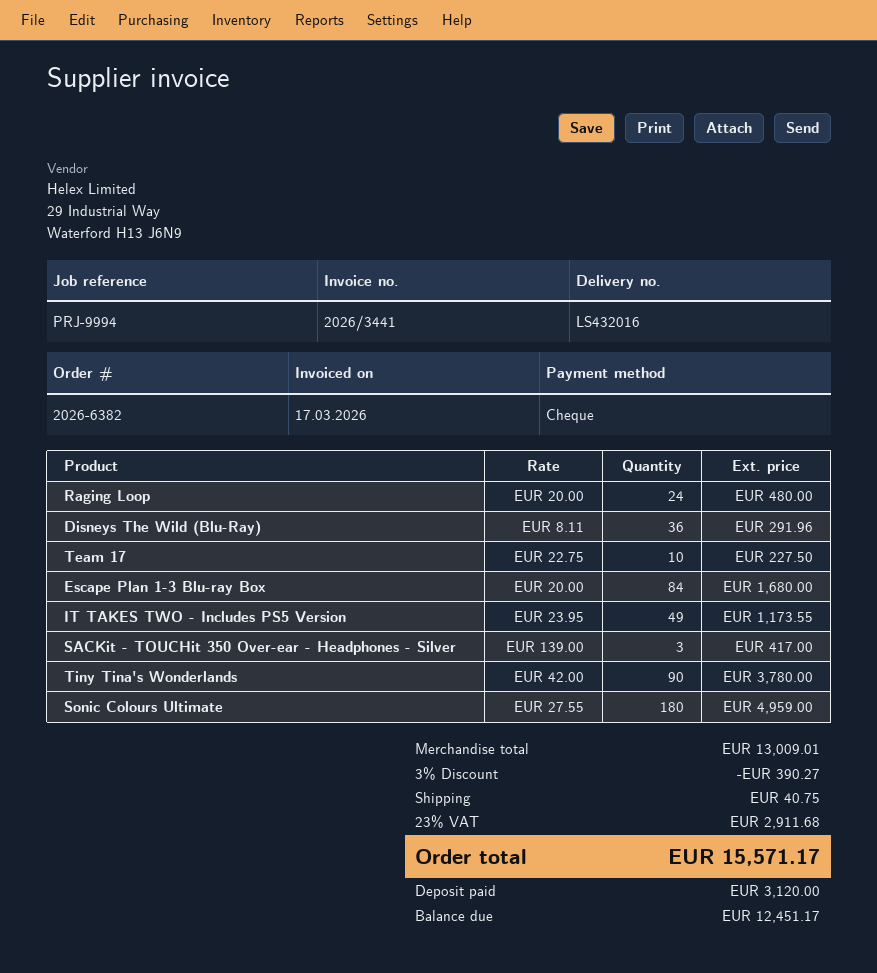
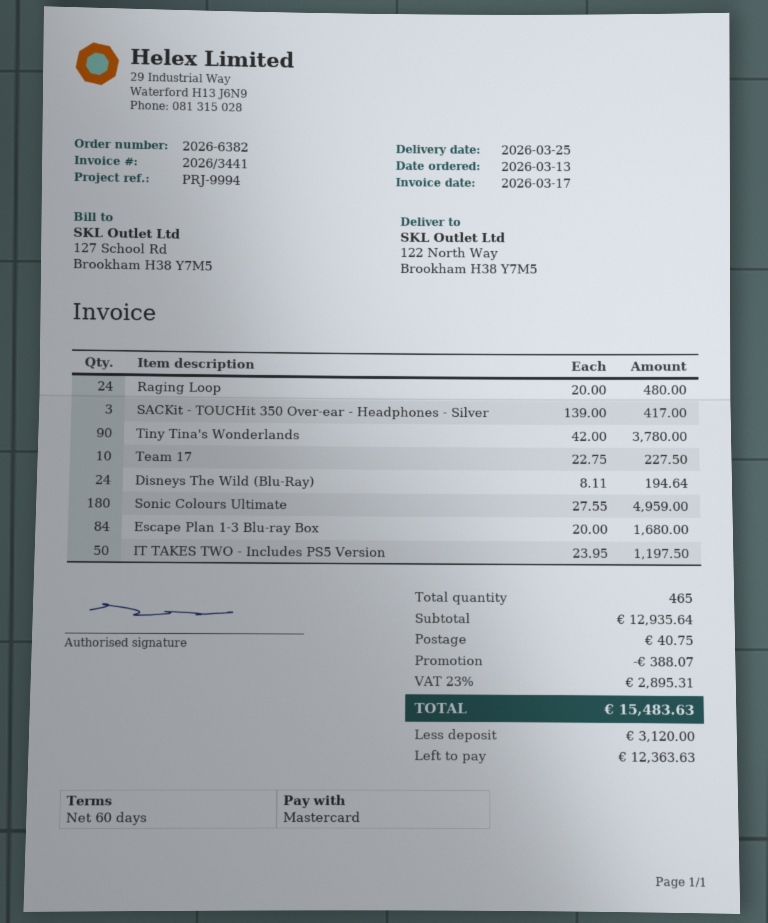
payment method: cheque -> Mastercard
Disneys The Wild (Blu-Ray): 36 x 8.11 = 291.96 -> 24 x 8.11 = 194.64
IT TAKES TWO - Includes PS5 Version: 49 x 23.95 = 1173.55 -> 50 x 23.95 = 1197.50
subtotal: 13009.01 -> 12935.64
discount: 390.27 -> 388.07
tax: 23% = 2911.68 -> 23% = 2895.31
total: 15571.17 -> 15483.63
balance: 12451.17 -> 12363.63

